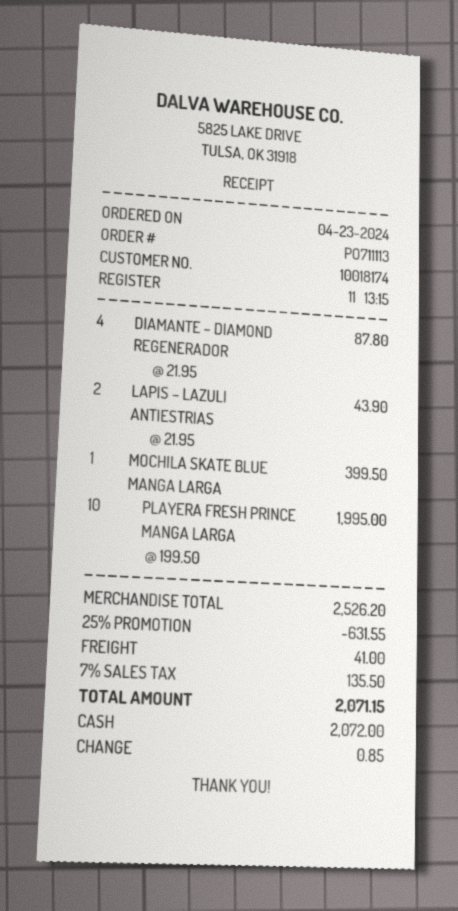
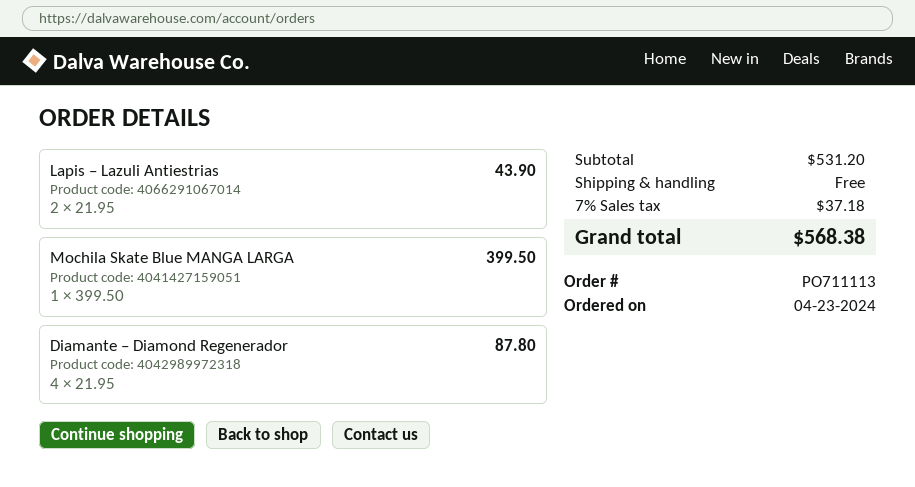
PLAYERA FRESH PRINCE MANGA LARGA: 10 x 199.50 = 1995.00 -> none
subtotal: 2526.20 -> 531.20
discount: 25% = 631.55 -> none
shipping: 41.00 -> 0.00
tax: 7% = 135.50 -> 7% = 37.18
total: 2071.15 -> 568.38

